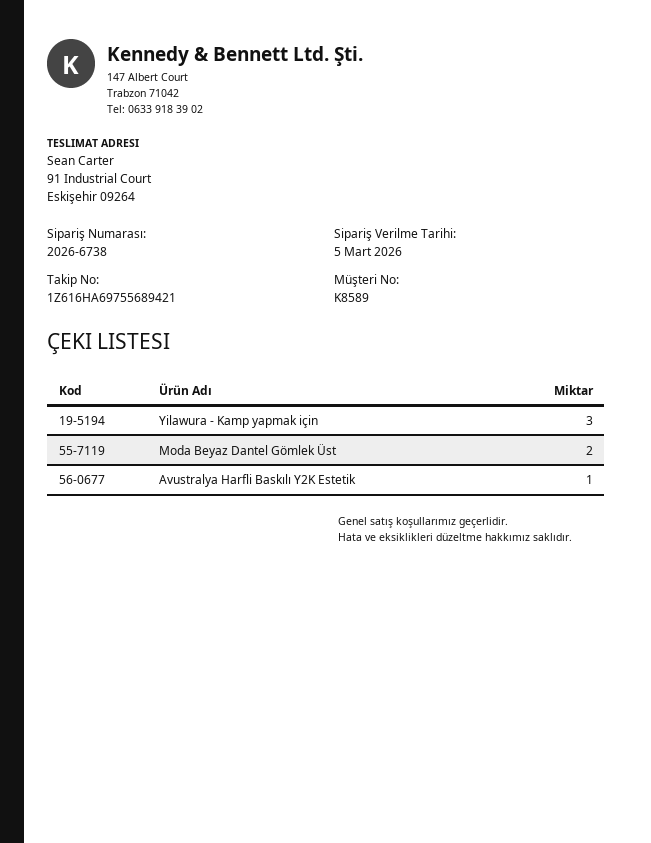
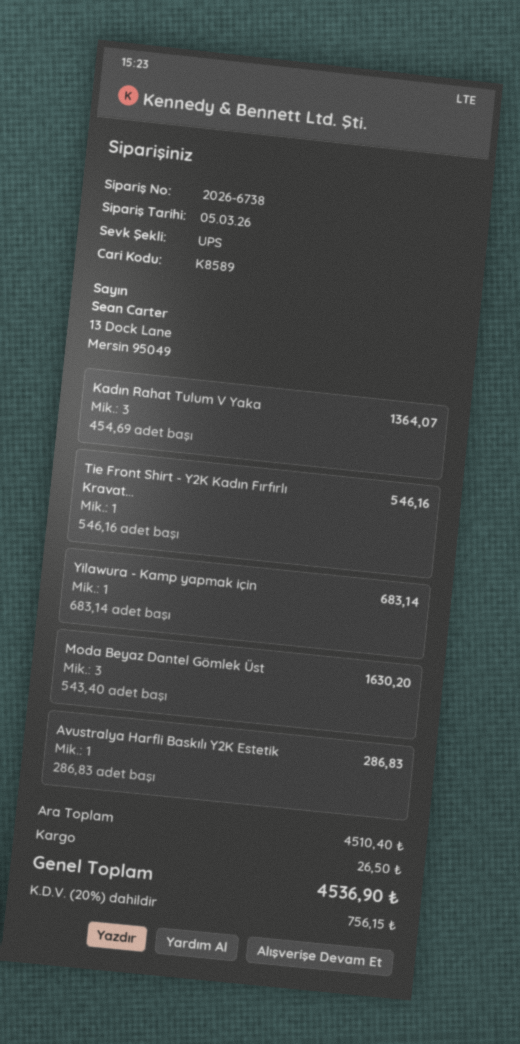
Yilawura - Kamp yapmak için: 3 -> 1
Moda Beyaz Dantel Gömlek Üst: 2 -> 3
Kadın Rahat Tulum V Yaka: none -> 3
Tie Front Shirt - Y2K Kadın Fırfırlı Kravat...: none -> 1

